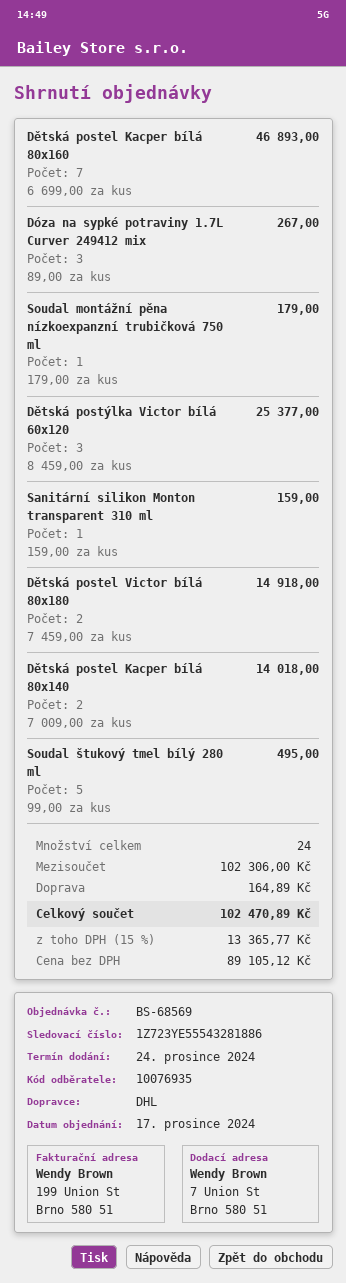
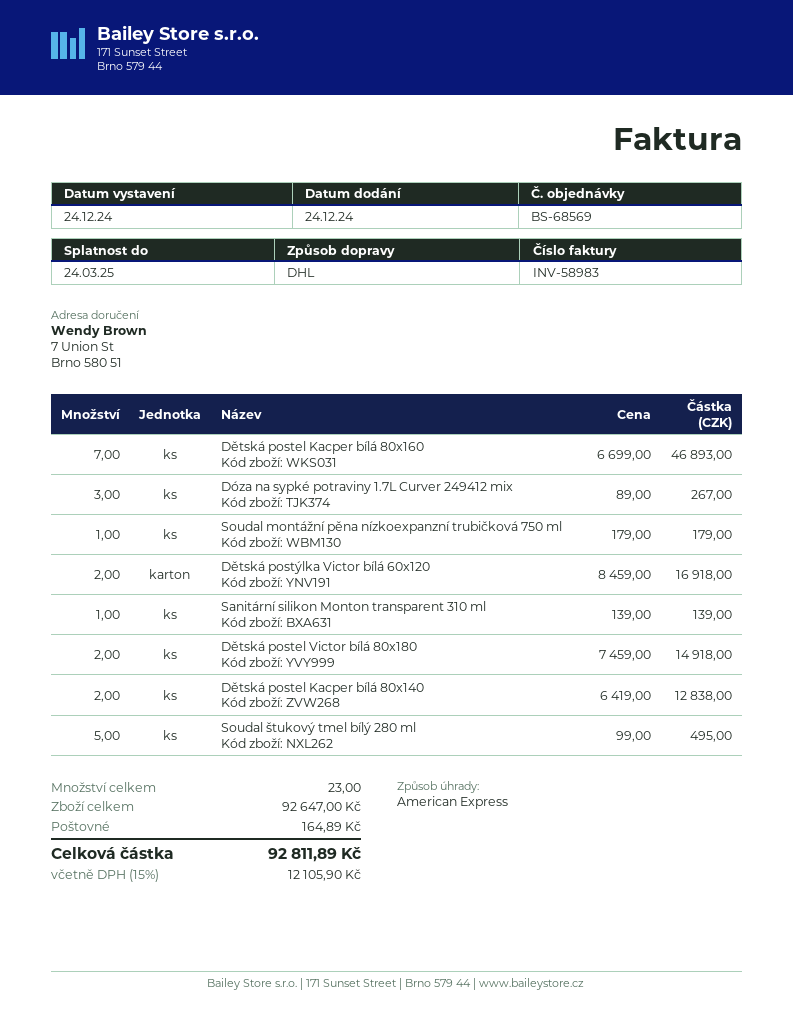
Dětská postýlka Victor bílá 60x120: 3 x 8459.00 = 25377.00 -> 2 x 8459.00 = 16918.00
Sanitární silikon Monton transparent 310 ml: 1 x 159.00 = 159.00 -> 1 x 139.00 = 139.00
Dětská postel Kacper bílá 80x140: 2 x 7009.00 = 14018.00 -> 2 x 6419.00 = 12838.00
total quantity: 24 -> 23
subtotal: 102306.00 -> 92647.00
tax: 15% = 13365.77 -> 15% = 12105.90
total: 102470.89 -> 92811.89

